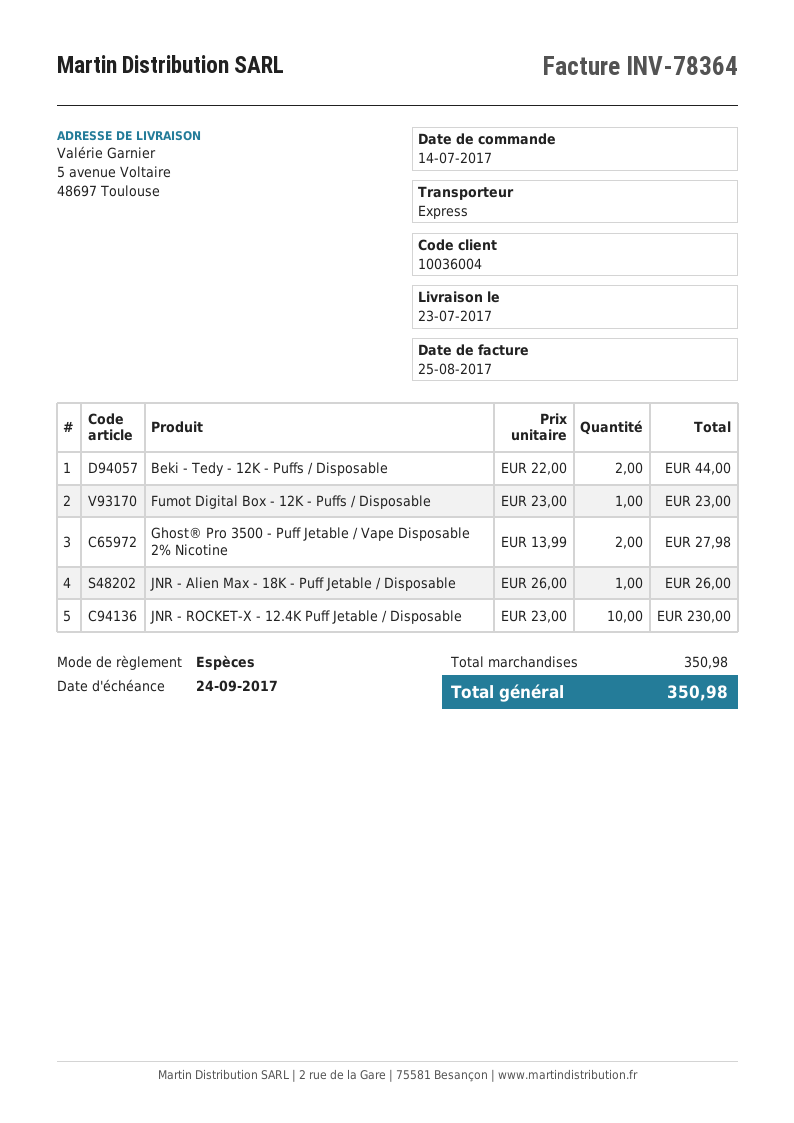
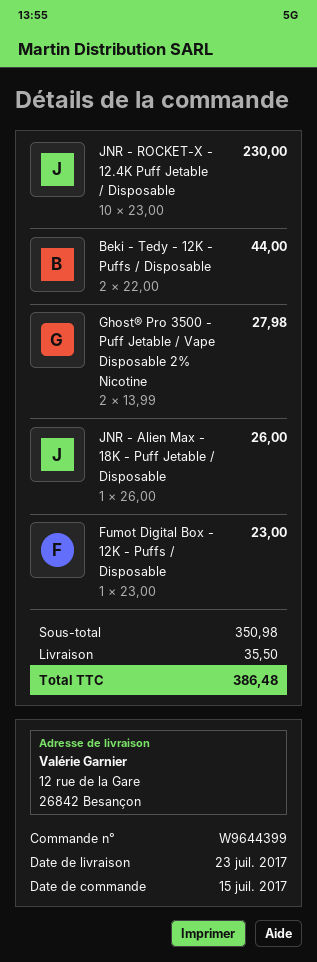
order date: 2017-07-14 -> 2017-07-15
ship to: 5 avenue Voltaire, 48697 Toulouse -> 12 rue de la Gare, 26842 Besançon
shipping: none -> 35.50
total: 350.98 -> 386.48

